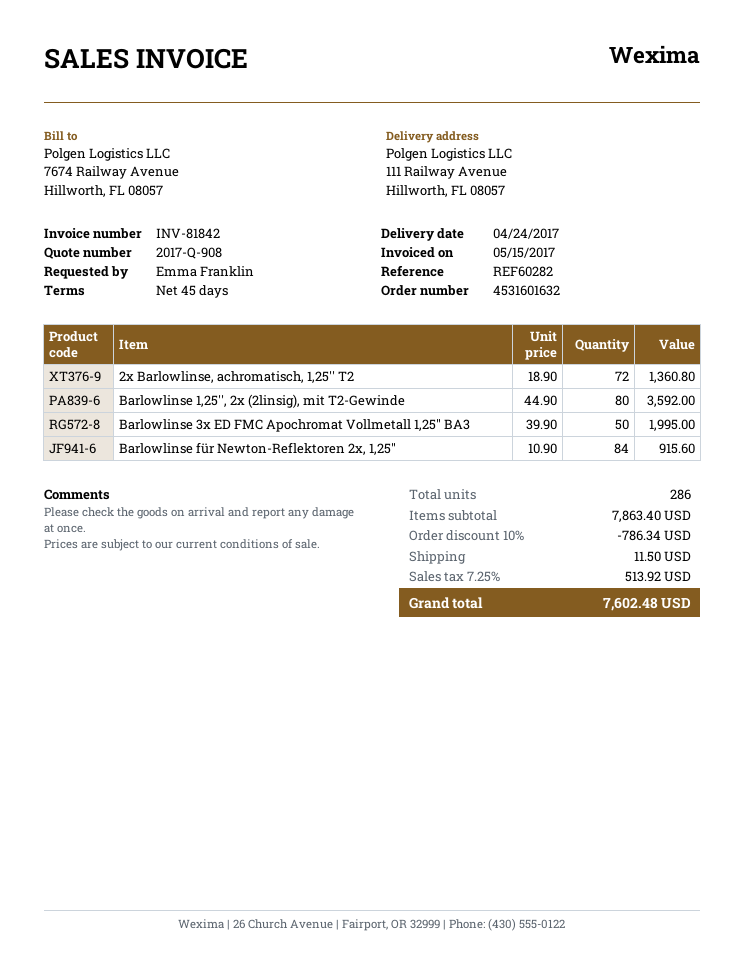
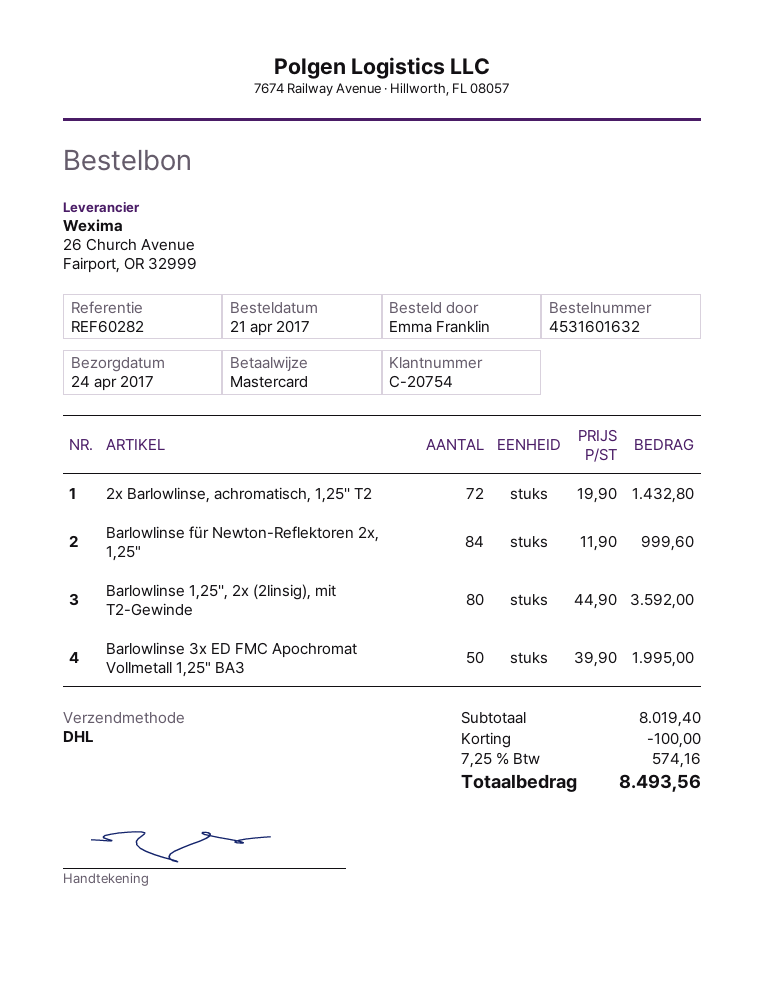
2x Barlowlinse, achromatisch, 1,25'' T2: 72 x 18.90 = 1360.80 -> 72 x 19.90 = 1432.80
Barlowlinse für Newton-Reflektoren 2x, 1,25": 84 x 10.90 = 915.60 -> 84 x 11.90 = 999.60
subtotal: 7863.40 -> 8019.40
discount: 786.34 -> 100.00
shipping: 11.50 -> none
tax: 7.25% = 513.92 -> 7.25% = 574.16
total: 7602.48 -> 8493.56

